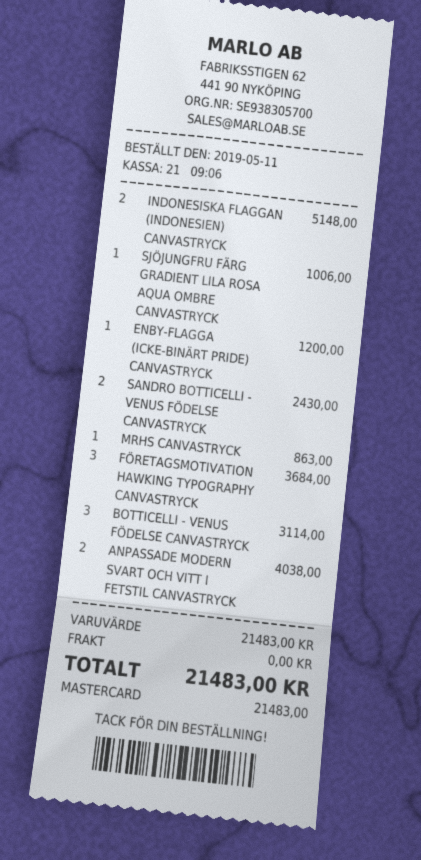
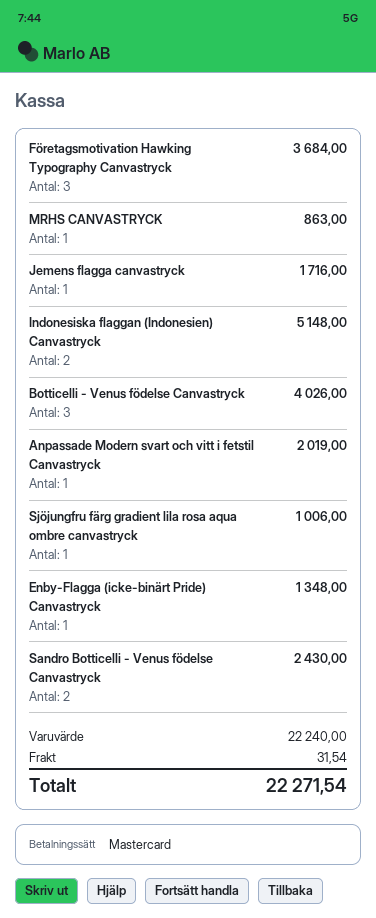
ENBY-FLAGGA (ICKE-BINÄRT PRIDE) CANVASTRYCK: 1 for 1200.00 -> 1 for 1348.00
BOTTICELLI - VENUS FÖDELSE CANVASTRYCK: 3 for 3114.00 -> 3 for 4026.00
ANPASSADE MODERN SVART OCH VITT I FETSTIL CANVASTRYCK: 2 for 4038.00 -> 1 for 2019.00
Jemens flagga canvastryck: none -> 1 for 1716.00
subtotal: 21483.00 -> 22240.00
shipping: 0.00 -> 31.54
total: 21483.00 -> 22271.54

